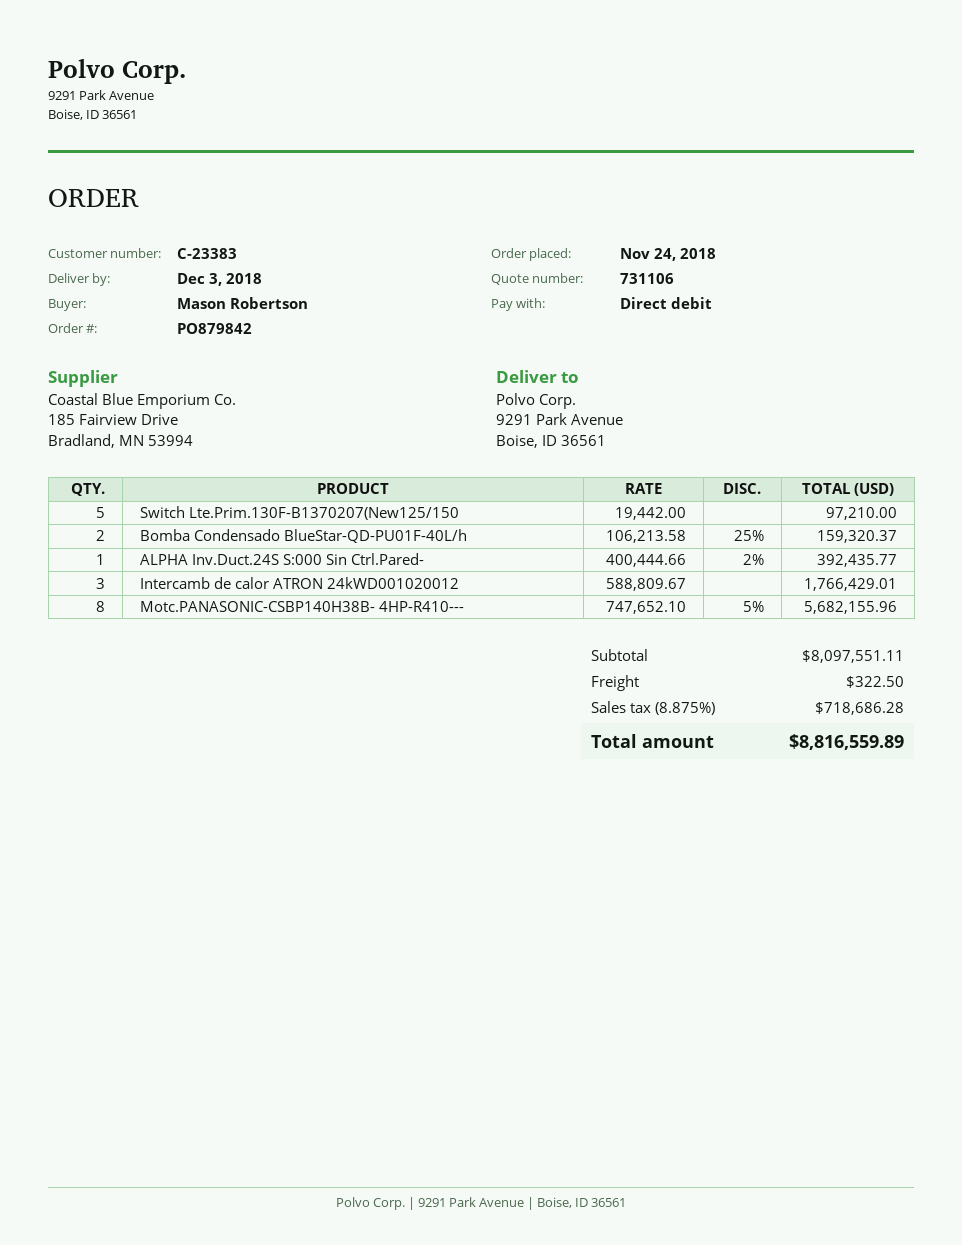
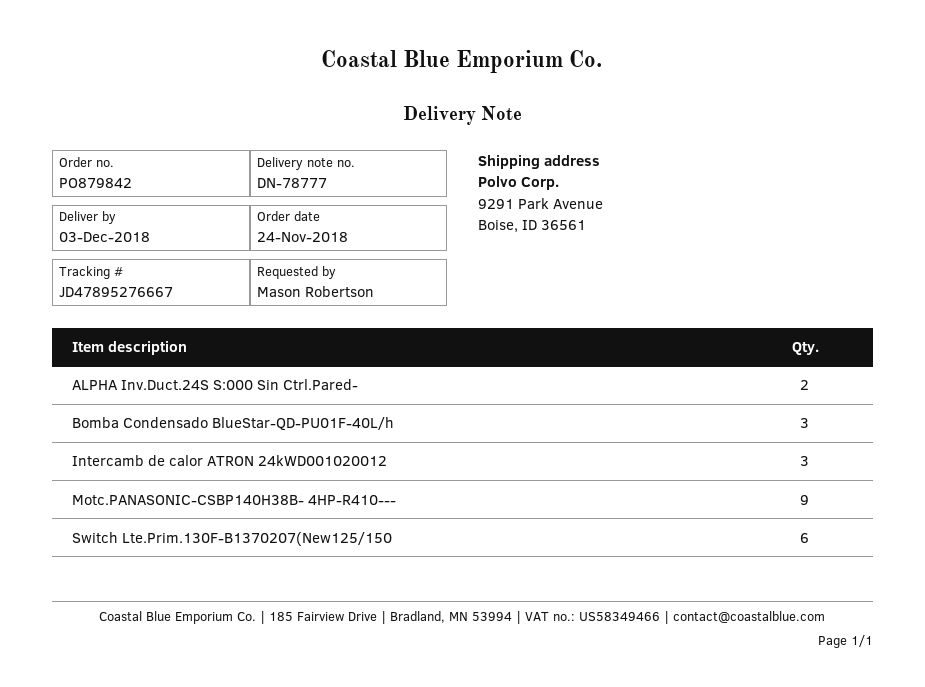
Switch Lte.Prim.130F-B1370207(New125/150: 5 -> 6
Bomba Condensado BlueStar-QD-PU01F-40L/h: 2 -> 3
ALPHA Inv.Duct.24S S:000 Sin Ctrl.Pared-: 1 -> 2
Motc.PANASONIC-CSBP140H38B- 4HP-R410---: 8 -> 9

